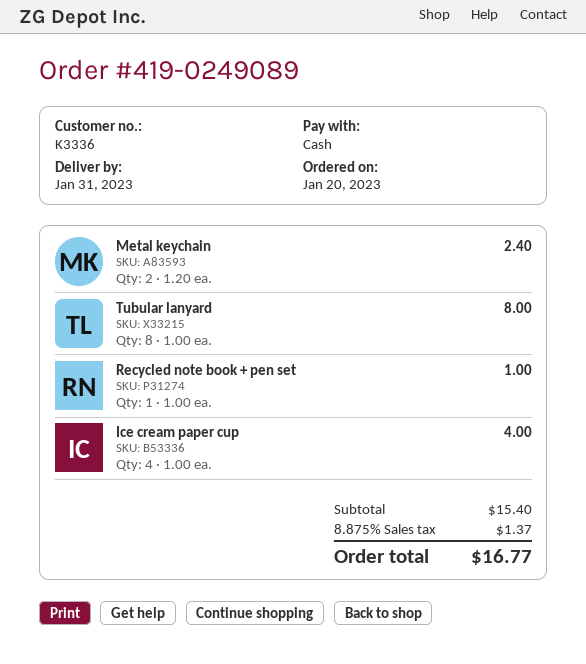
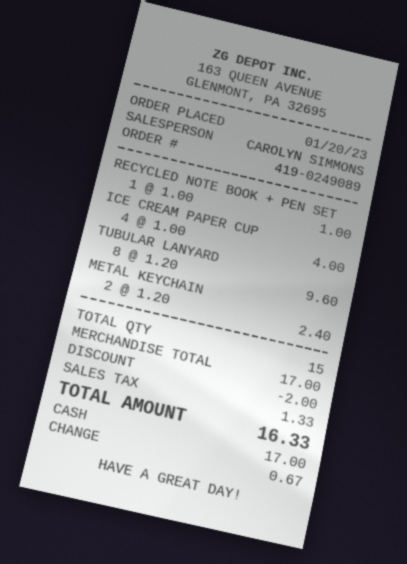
Tubular lanyard: 8 x 1.00 = 8.00 -> 8 x 1.20 = 9.60
subtotal: 15.40 -> 17.00
discount: none -> 2.00
tax: 1.37 -> 1.33
total: 16.77 -> 16.33

